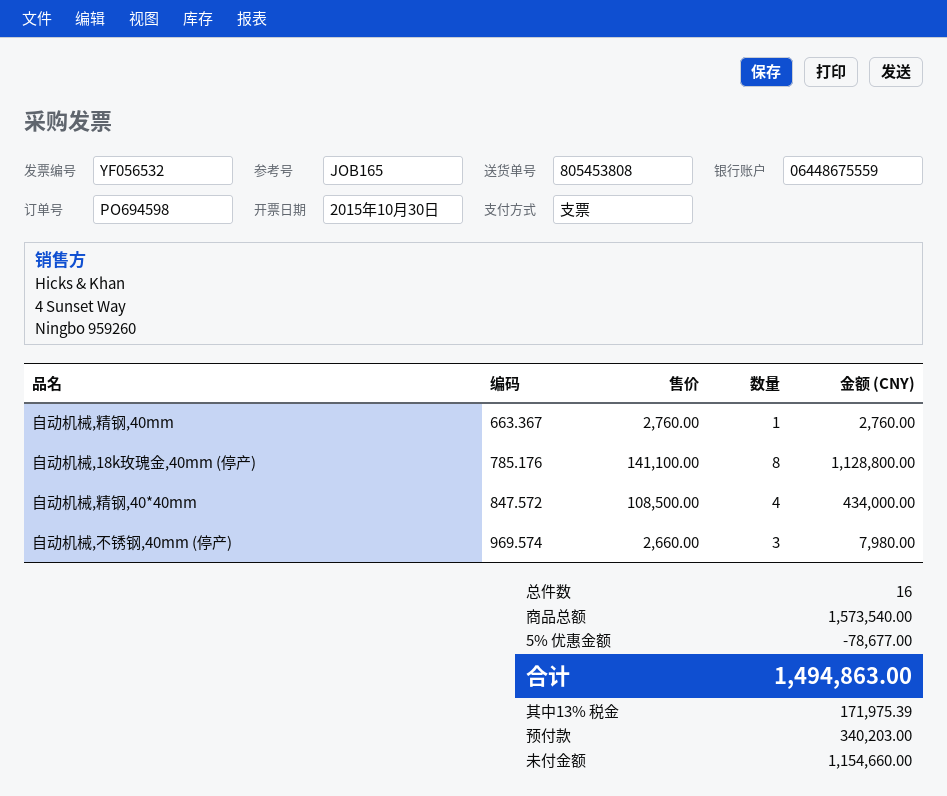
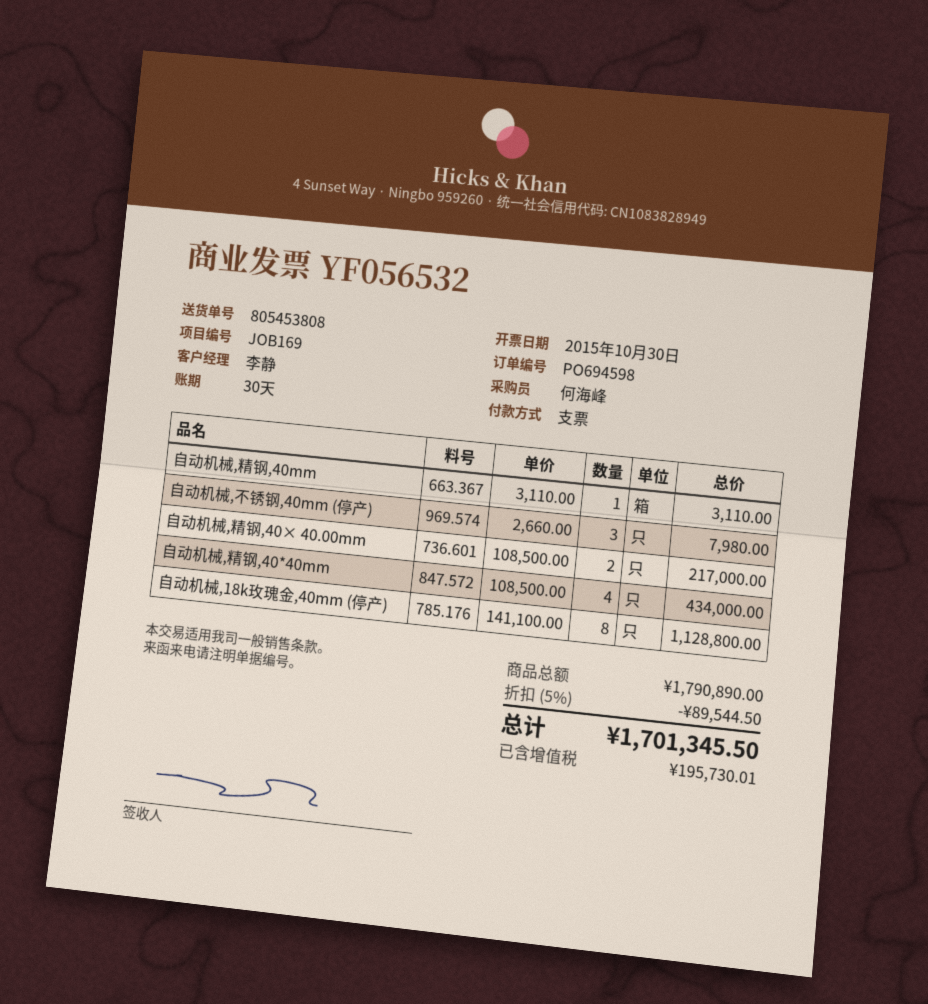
reference: JOB165 -> JOB169
自动机械,精钢,40mm: 1 x 2760.00 = 2760.00 -> 1 x 3110.00 = 3110.00
自动机械,精钢,40× 40.00mm: none -> 2 x 108500.00 = 217000.00
subtotal: 1573540.00 -> 1790890.00
discount: 5% = 78677.00 -> 5% = 89544.50
tax: 171975.39 -> 195730.01
total: 1494863.00 -> 1701345.50

